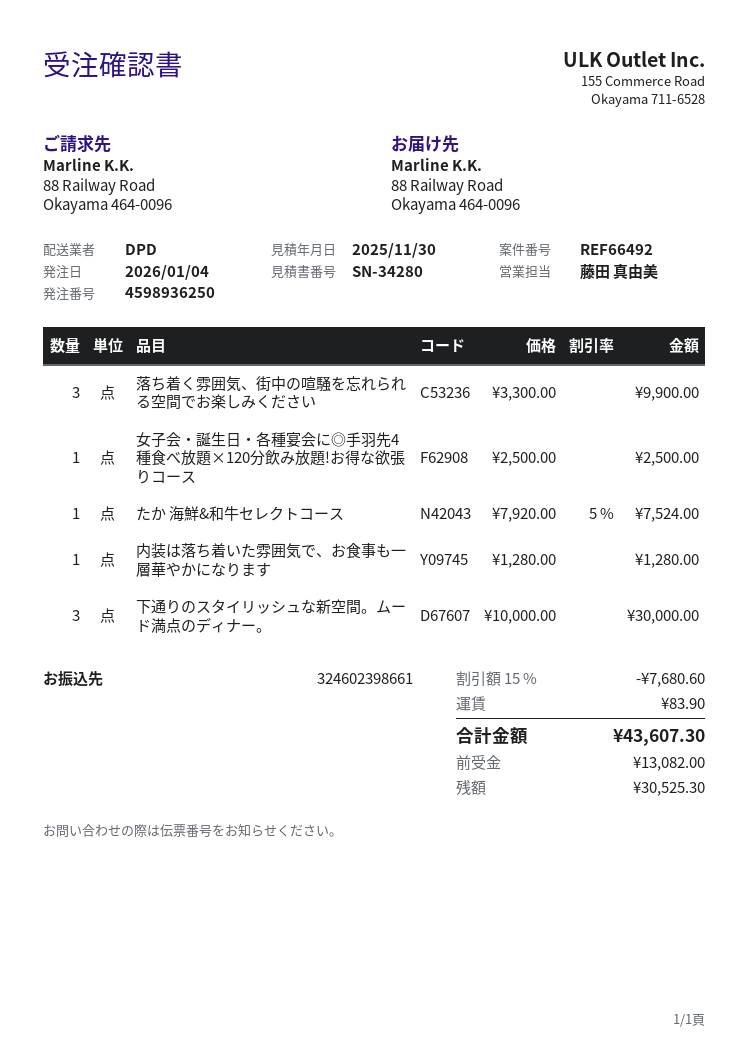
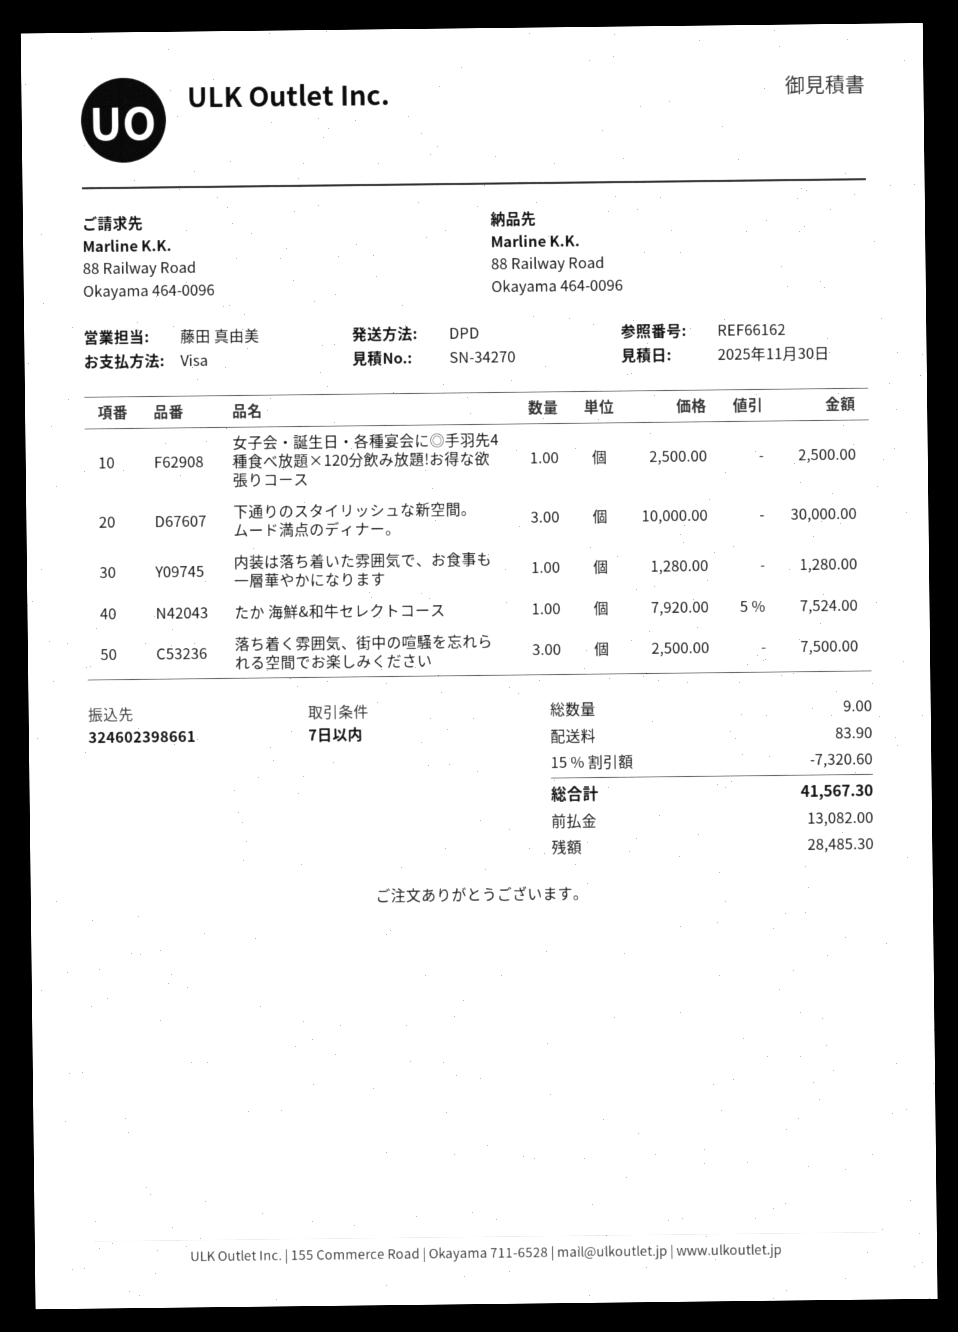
quote number: SN-34280 -> SN-34270
reference: REF66492 -> REF66162
落ち着く雰囲気、街中の喧騒を忘れられる空間でお楽しみください: 3 x 3300.00 = 9900.00 -> 3 x 2500.00 = 7500.00
discount: 15% = 7680.60 -> 15% = 7320.60
total: 43607.30 -> 41567.30
balance: 30525.30 -> 28485.30

